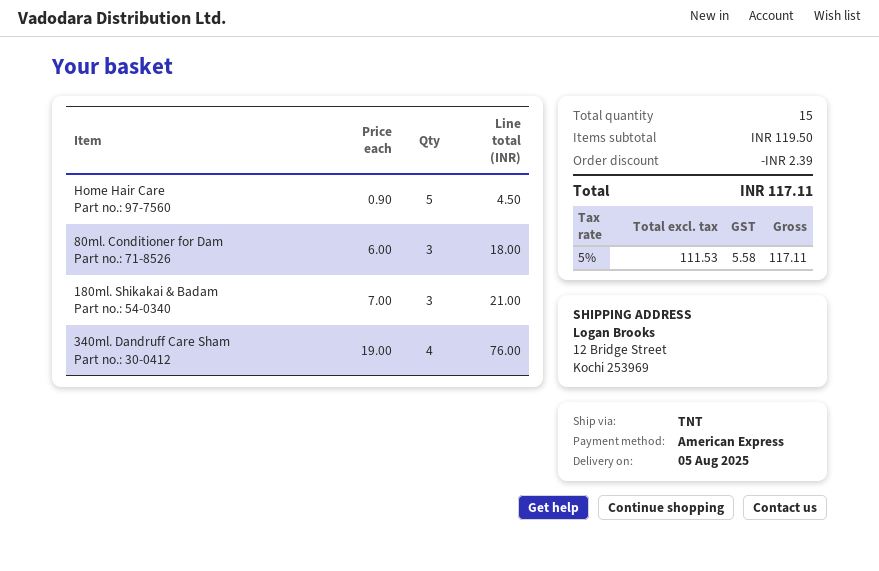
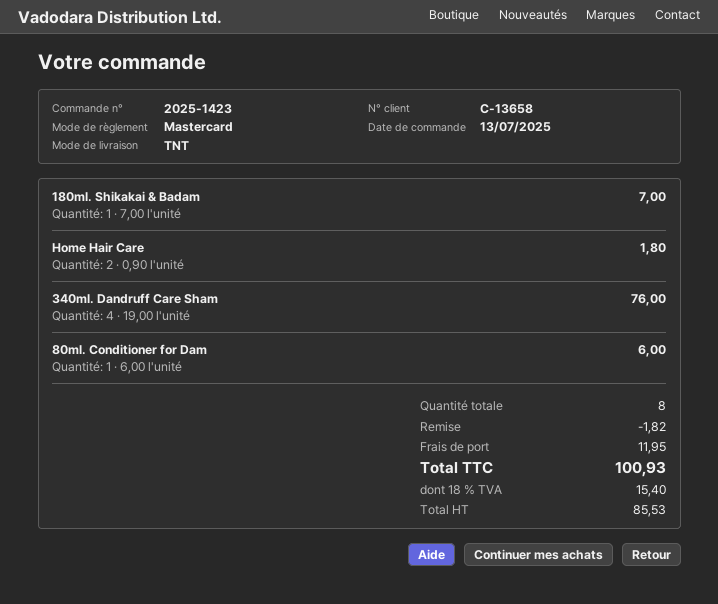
payment method: American Express -> Mastercard
Home Hair Care: 5 x 0.90 = 4.50 -> 2 x 0.90 = 1.80
80ml. Conditioner for Dam: 3 x 6.00 = 18.00 -> 1 x 6.00 = 6.00
180ml. Shikakai & Badam: 3 x 7.00 = 21.00 -> 1 x 7.00 = 7.00
total quantity: 15 -> 8
discount: 2.39 -> 1.82
shipping: none -> 11.95
net: 111.53 -> 85.53
tax: 5% = 5.58 -> 18% = 15.40
total: 117.11 -> 100.93

